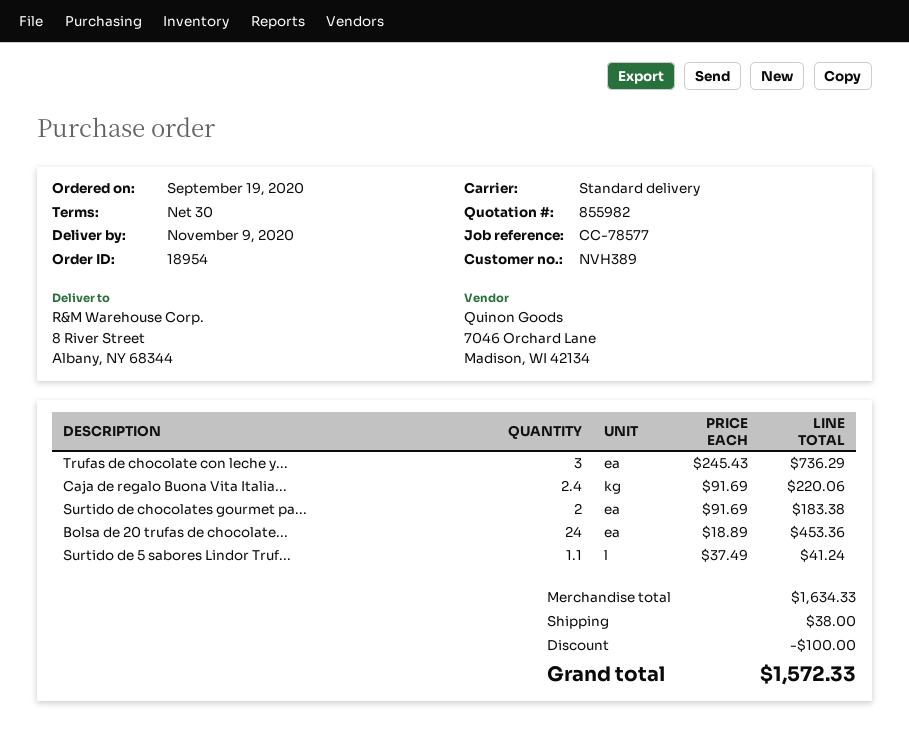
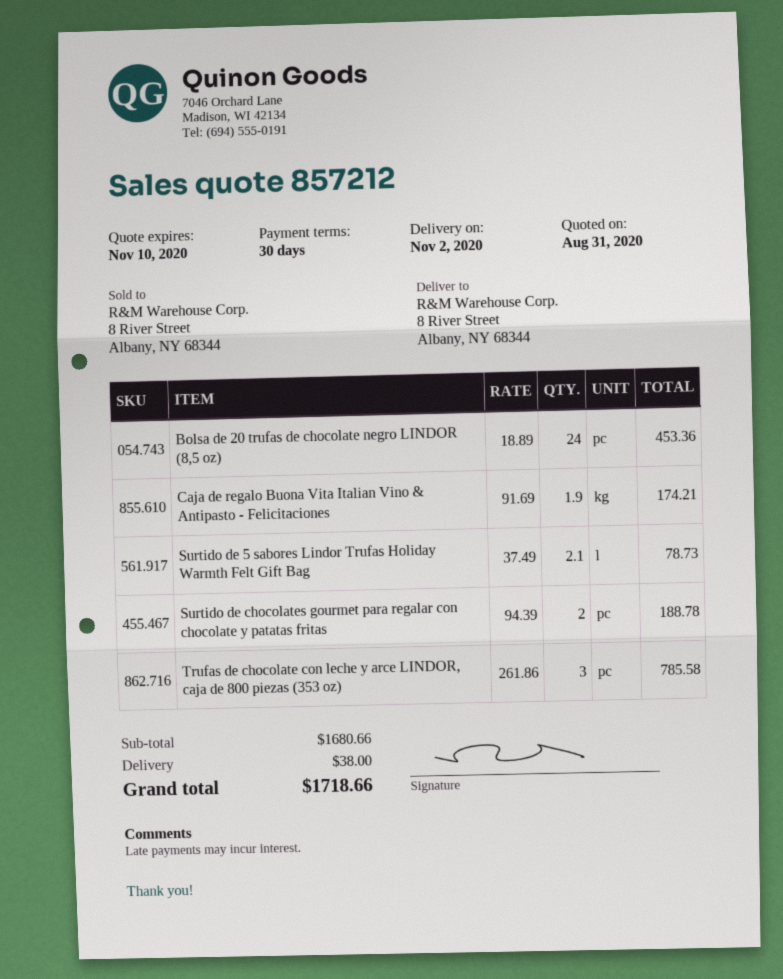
quote number: 855982 -> 857212
delivery date: 2020-11-09 -> 2020-11-02
Trufas de chocolate con leche y...: 3 x 245.43 = 736.29 -> 3 x 261.86 = 785.58
Caja de regalo Buona Vita Italia...: 2.4 x 91.69 = 220.06 -> 1.9 x 91.69 = 174.21
Surtido de chocolates gourmet pa...: 2 x 91.69 = 183.38 -> 2 x 94.39 = 188.78
Surtido de 5 sabores Lindor Truf...: 1.1 x 37.49 = 41.24 -> 2.1 x 37.49 = 78.73
subtotal: 1634.33 -> 1680.66
discount: 100.00 -> none
total: 1572.33 -> 1718.66

